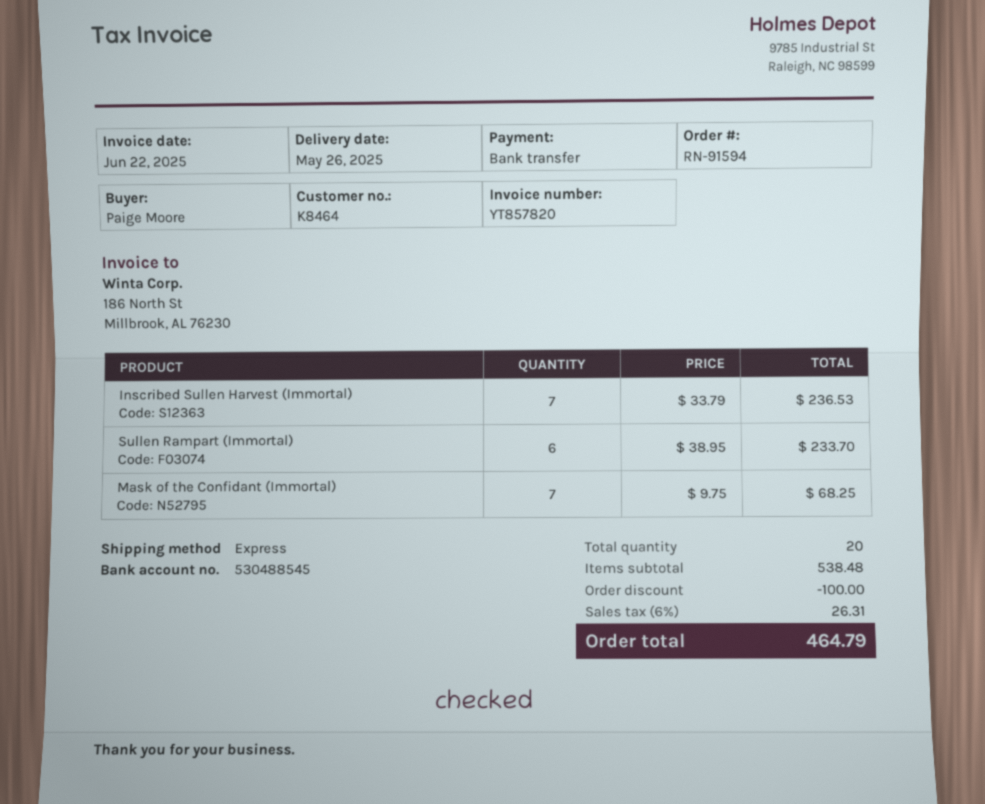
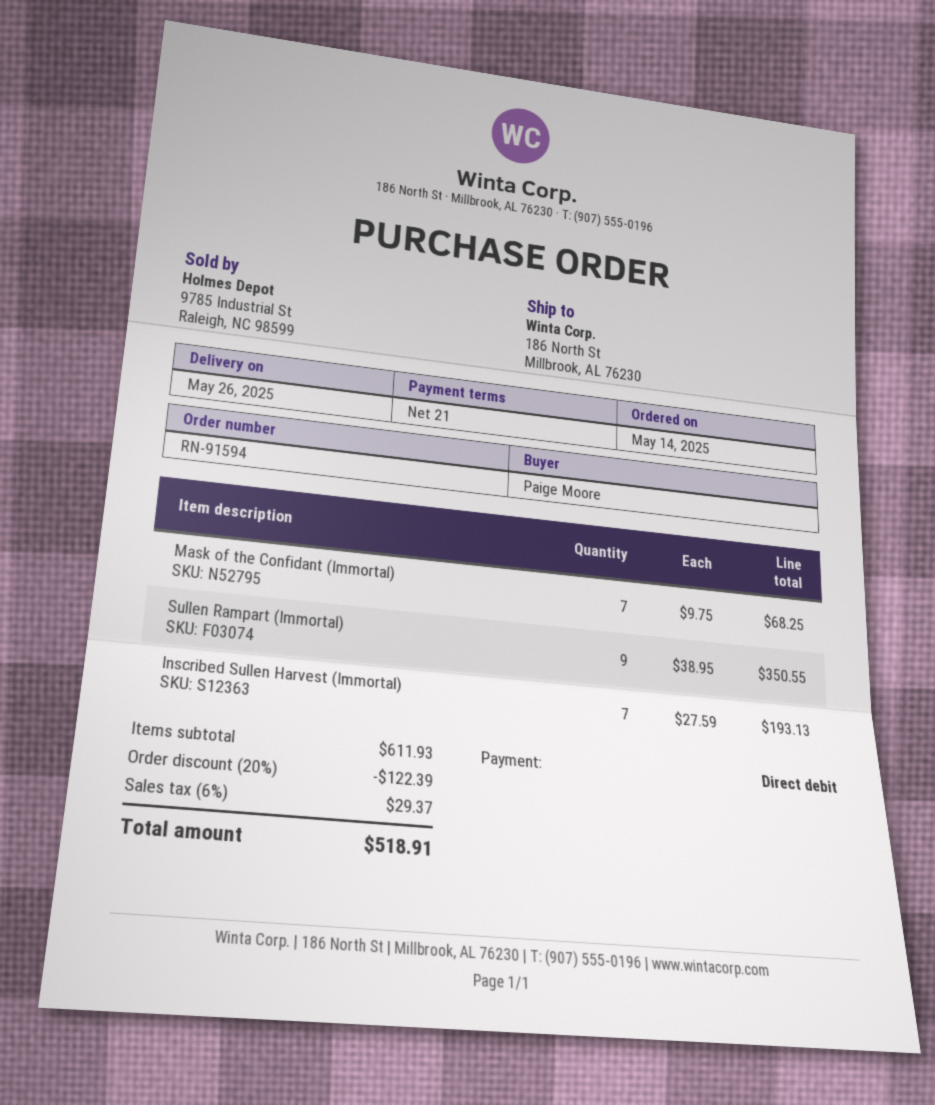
payment method: bank transfer -> direct debit
Inscribed Sullen Harvest (Immortal): 7 x 33.79 = 236.53 -> 7 x 27.59 = 193.13
Sullen Rampart (Immortal): 6 x 38.95 = 233.70 -> 9 x 38.95 = 350.55
subtotal: 538.48 -> 611.93
discount: 100.00 -> 122.39
tax: 6% = 26.31 -> 6% = 29.37
total: 464.79 -> 518.91

